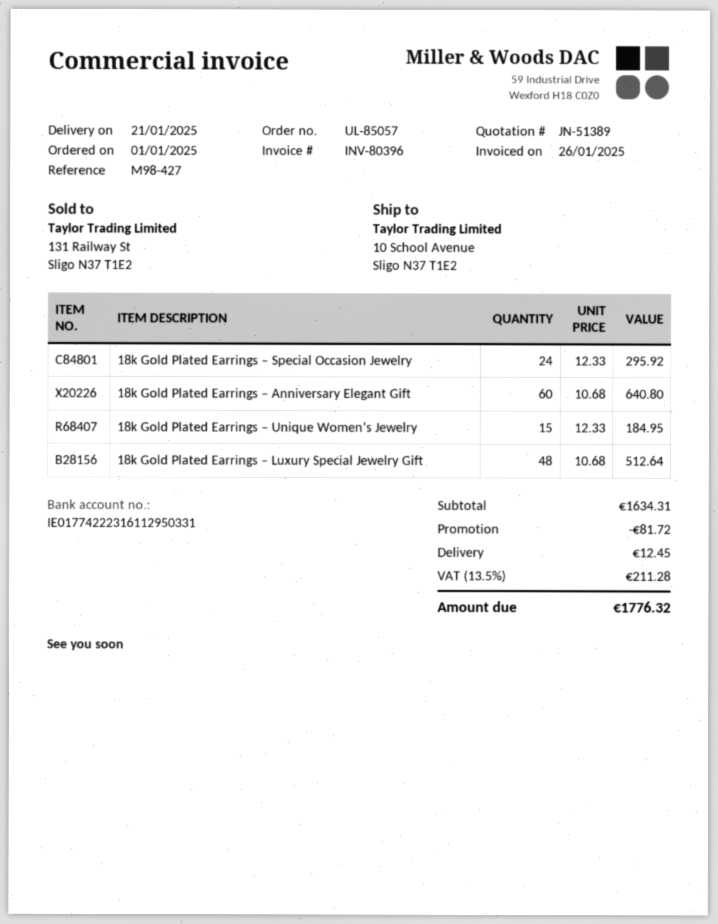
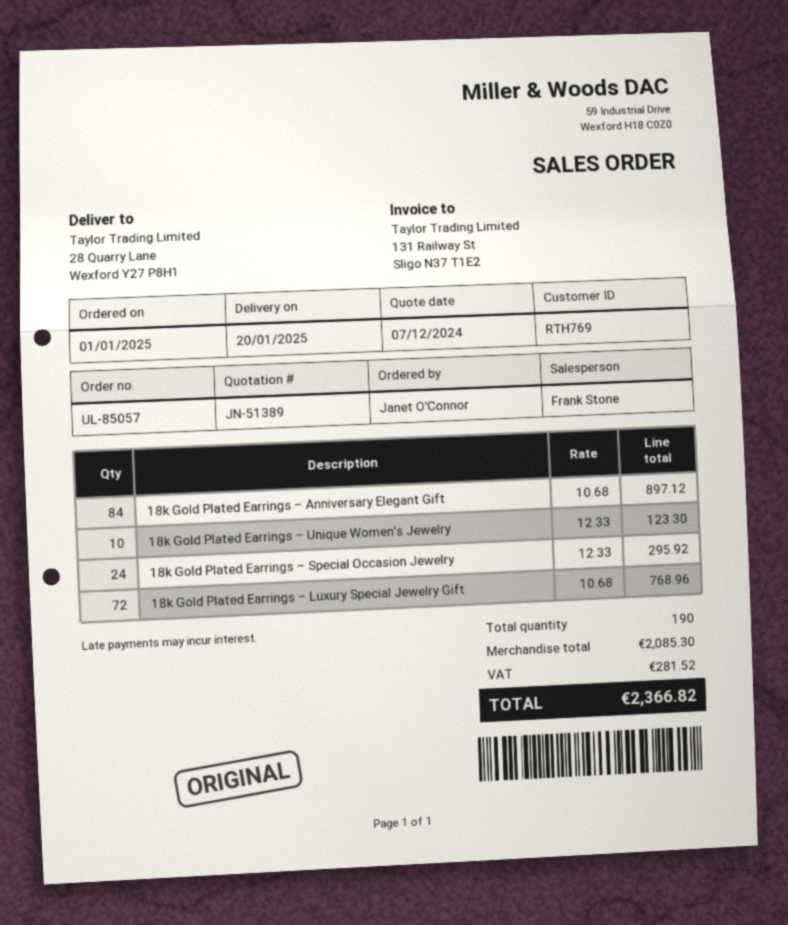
delivery date: 2025-01-21 -> 2025-01-20
ship to: 10 School Avenue, Sligo N37 T1E2 -> 28 Quarry Lane, Wexford Y27 P8H1
18k Gold Plated Earrings – Anniversary Elegant Gift: 60 x 10.68 = 640.80 -> 84 x 10.68 = 897.12
18k Gold Plated Earrings – Unique Women’s Jewelry: 15 x 12.33 = 184.95 -> 10 x 12.33 = 123.30
18k Gold Plated Earrings – Luxury Special Jewelry Gift: 48 x 10.68 = 512.64 -> 72 x 10.68 = 768.96
subtotal: 1634.31 -> 2085.30
discount: 81.72 -> none
shipping: 12.45 -> none
tax: 211.28 -> 281.52
total: 1776.32 -> 2366.82

